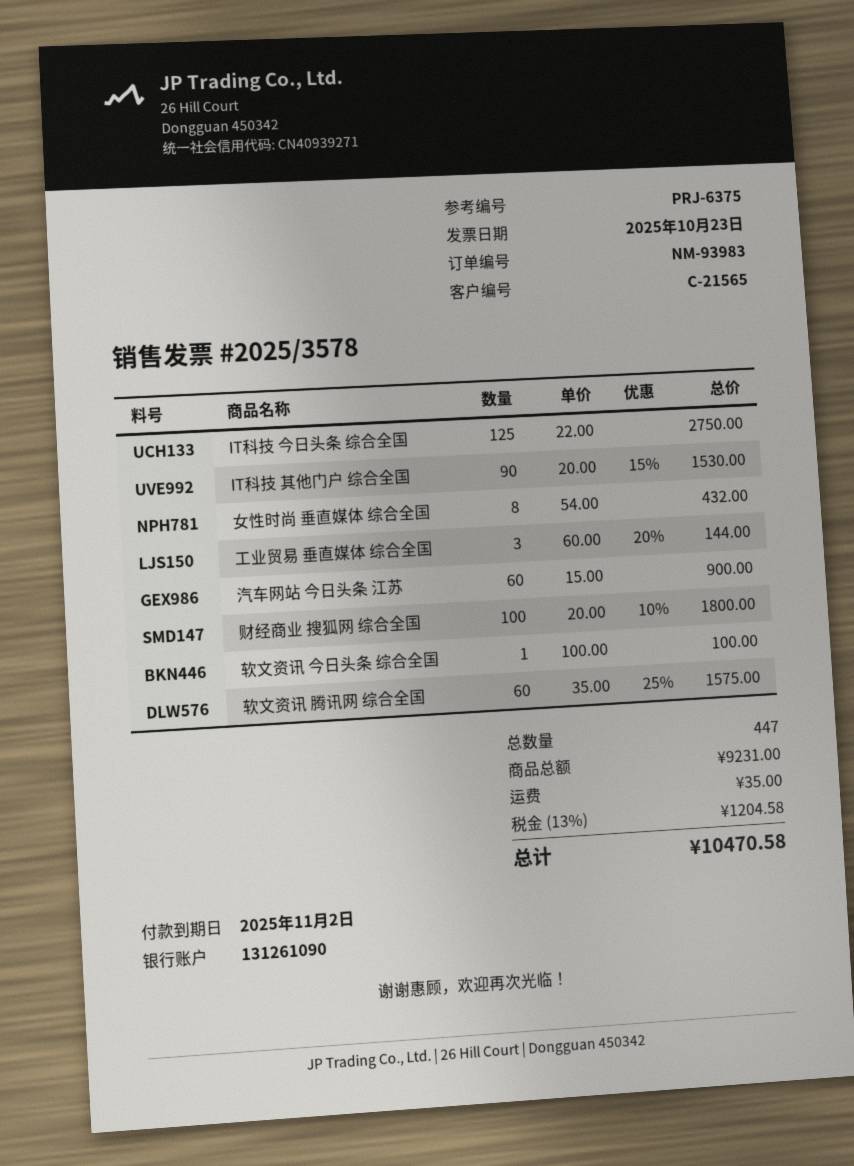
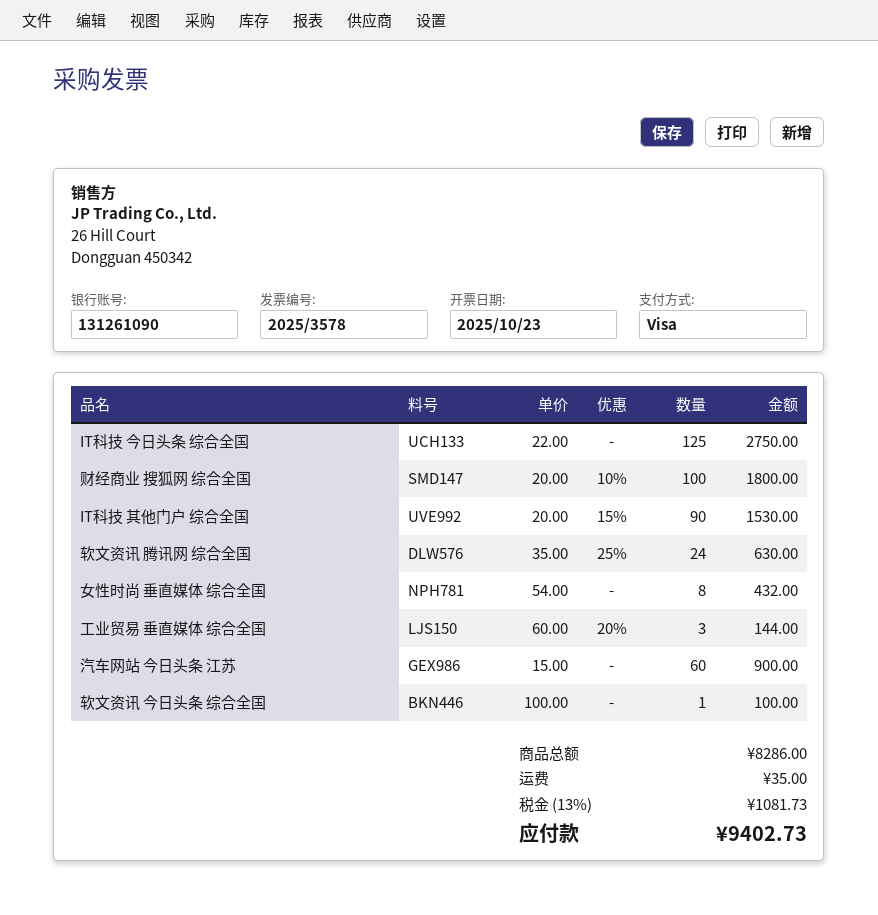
软文资讯 腾讯网 综合全国: 60 x 35.00 - 25% = 1575.00 -> 24 x 35.00 - 25% = 630.00
subtotal: 9231.00 -> 8286.00
tax: 13% = 1204.58 -> 13% = 1081.73
total: 10470.58 -> 9402.73

